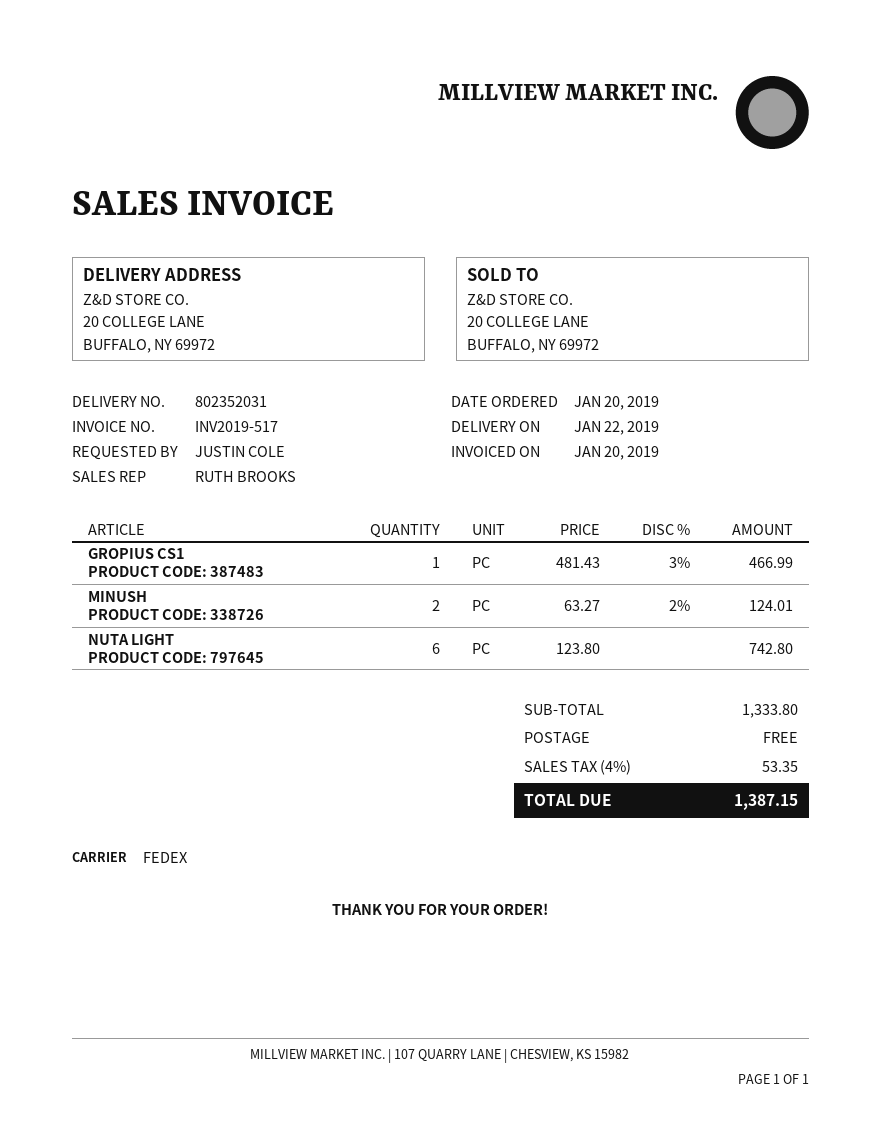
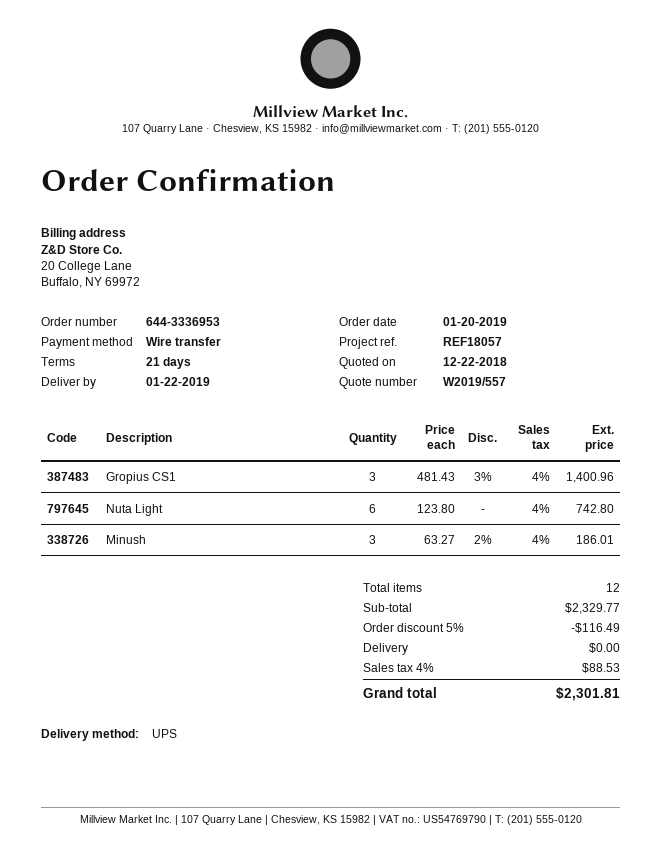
shipping method: FedEx -> UPS
GROPIUS CS1: 1 x 481.43 - 3% = 466.99 -> 3 x 481.43 - 3% = 1400.96
MINUSH: 2 x 63.27 - 2% = 124.01 -> 3 x 63.27 - 2% = 186.01
subtotal: 1333.80 -> 2329.77
discount: none -> 5% = 116.49
tax: 4% = 53.35 -> 4% = 88.53
total: 1387.15 -> 2301.81

